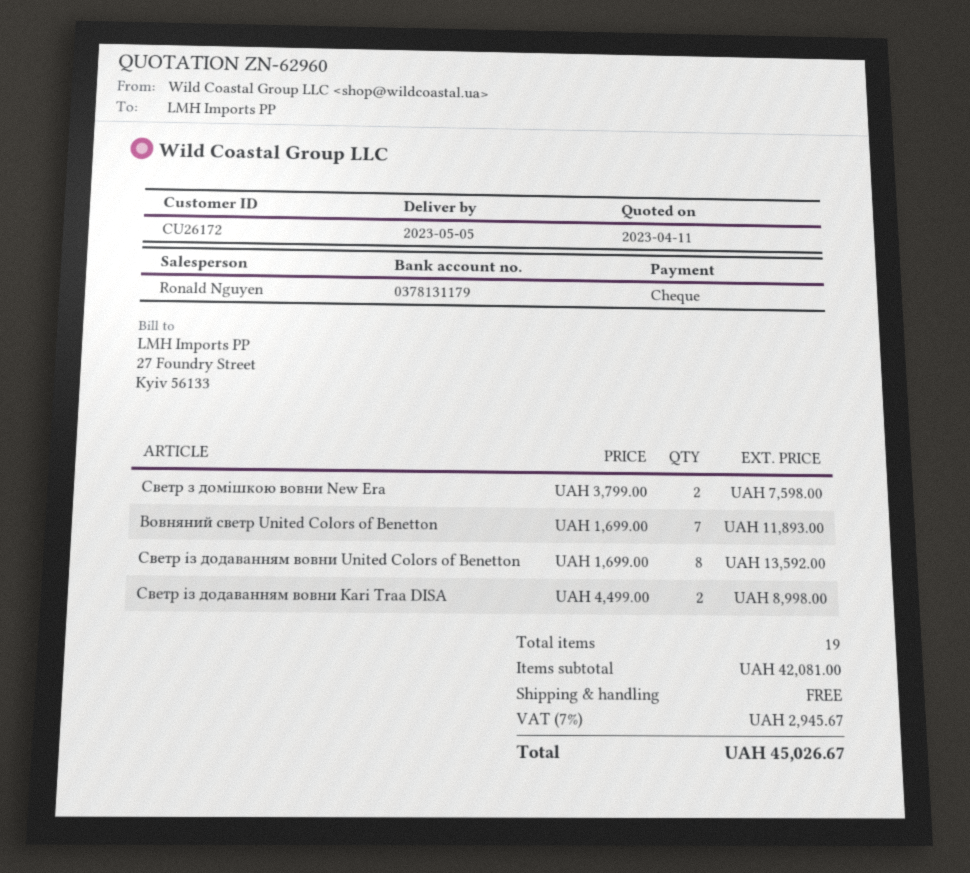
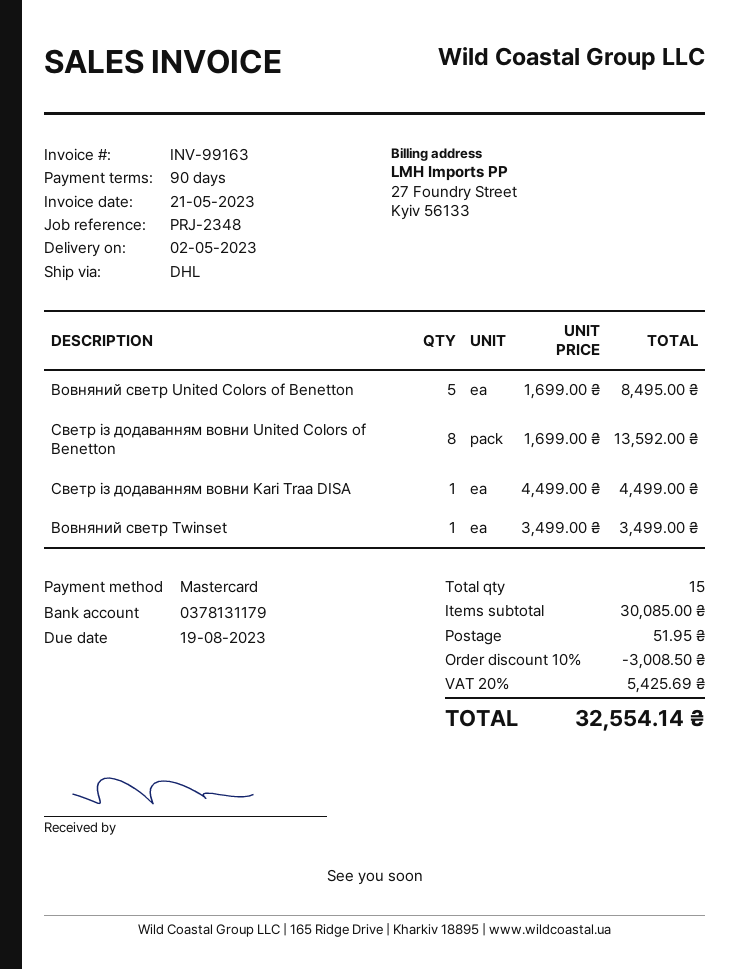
delivery date: 2023-05-05 -> 2023-05-02
payment method: cheque -> Mastercard
Светр з домішкою вовни New Era: 2 x 3799.00 = 7598.00 -> none
Вовняний светр United Colors of Benetton: 7 x 1699.00 = 11893.00 -> 5 x 1699.00 = 8495.00
Светр із додаванням вовни Kari Traa DISA: 2 x 4499.00 = 8998.00 -> 1 x 4499.00 = 4499.00
Вовняний светр Twinset: none -> 1 x 3499.00 = 3499.00
total quantity: 19 -> 15
subtotal: 42081.00 -> 30085.00
discount: none -> 10% = 3008.50
shipping: 0.00 -> 51.95
tax: 7% = 2945.67 -> 20% = 5425.69
total: 45026.67 -> 32554.14

